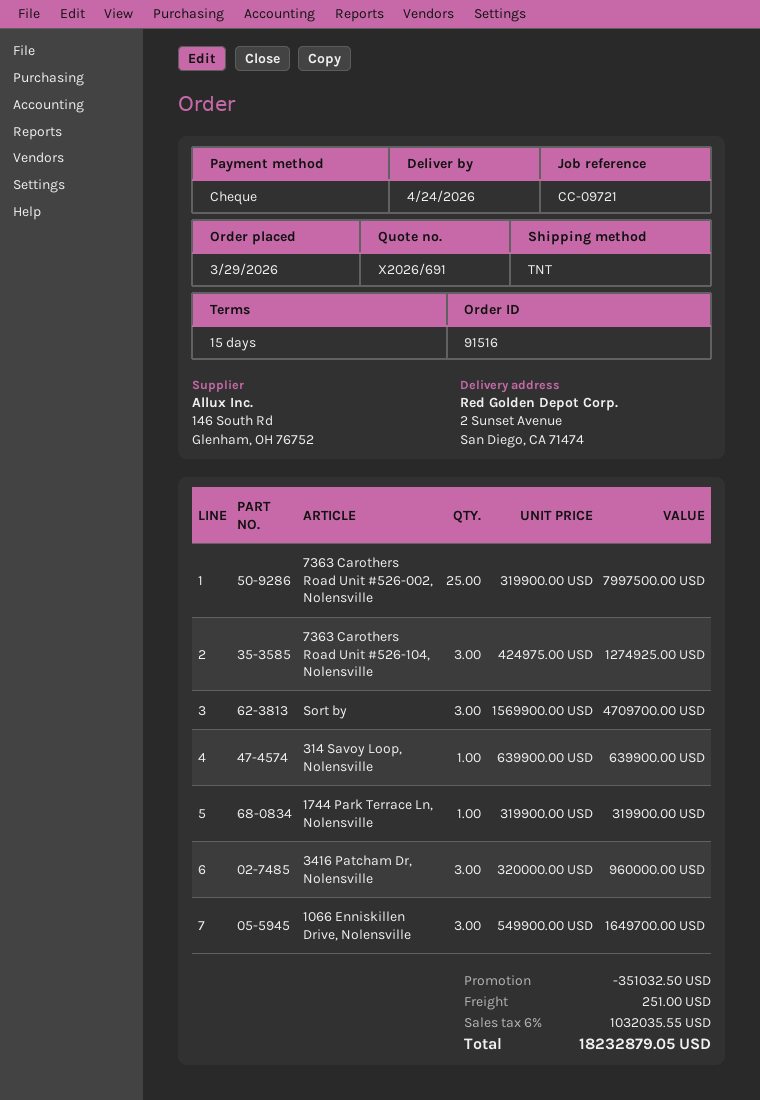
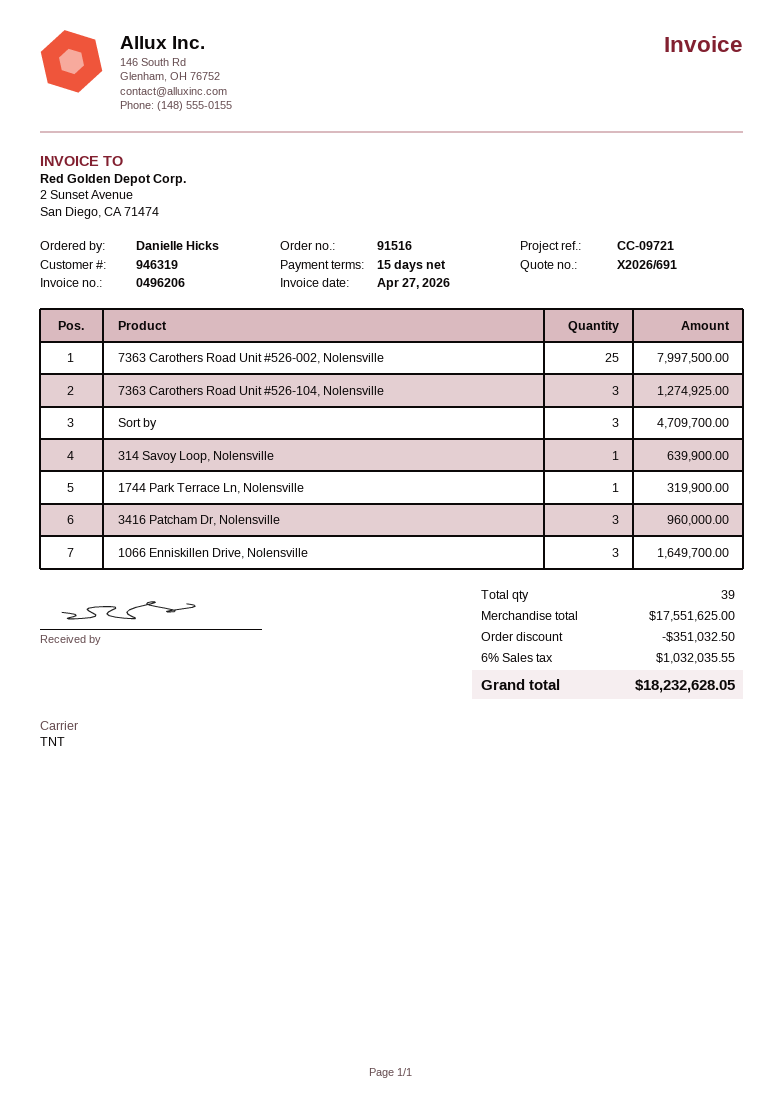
shipping: 251.00 -> none
total: 18232879.05 -> 18232628.05

